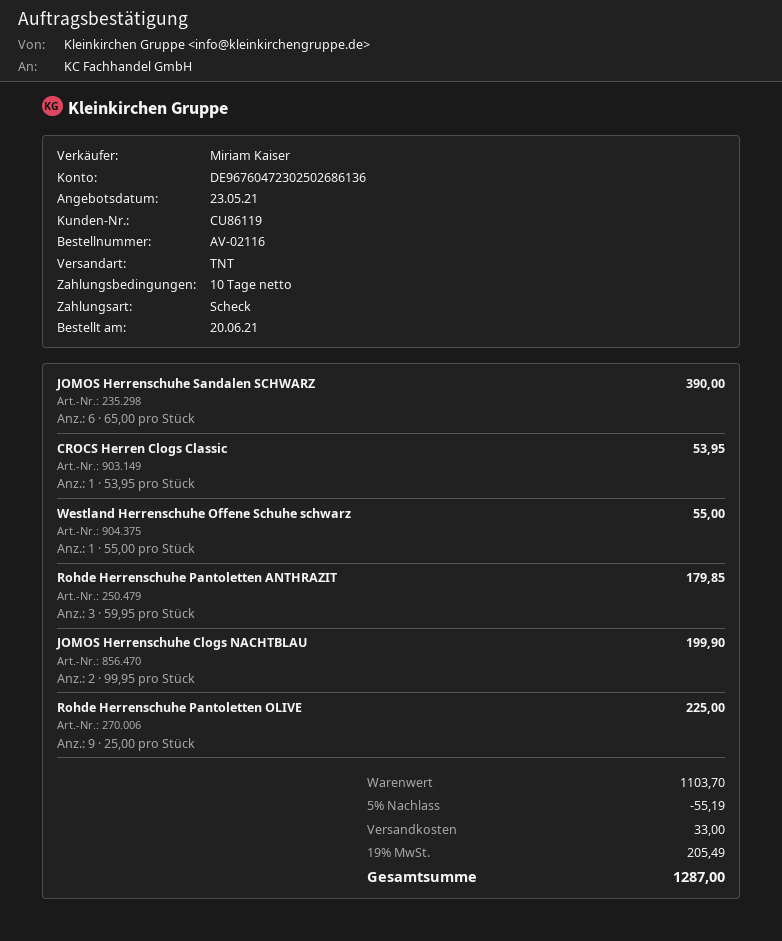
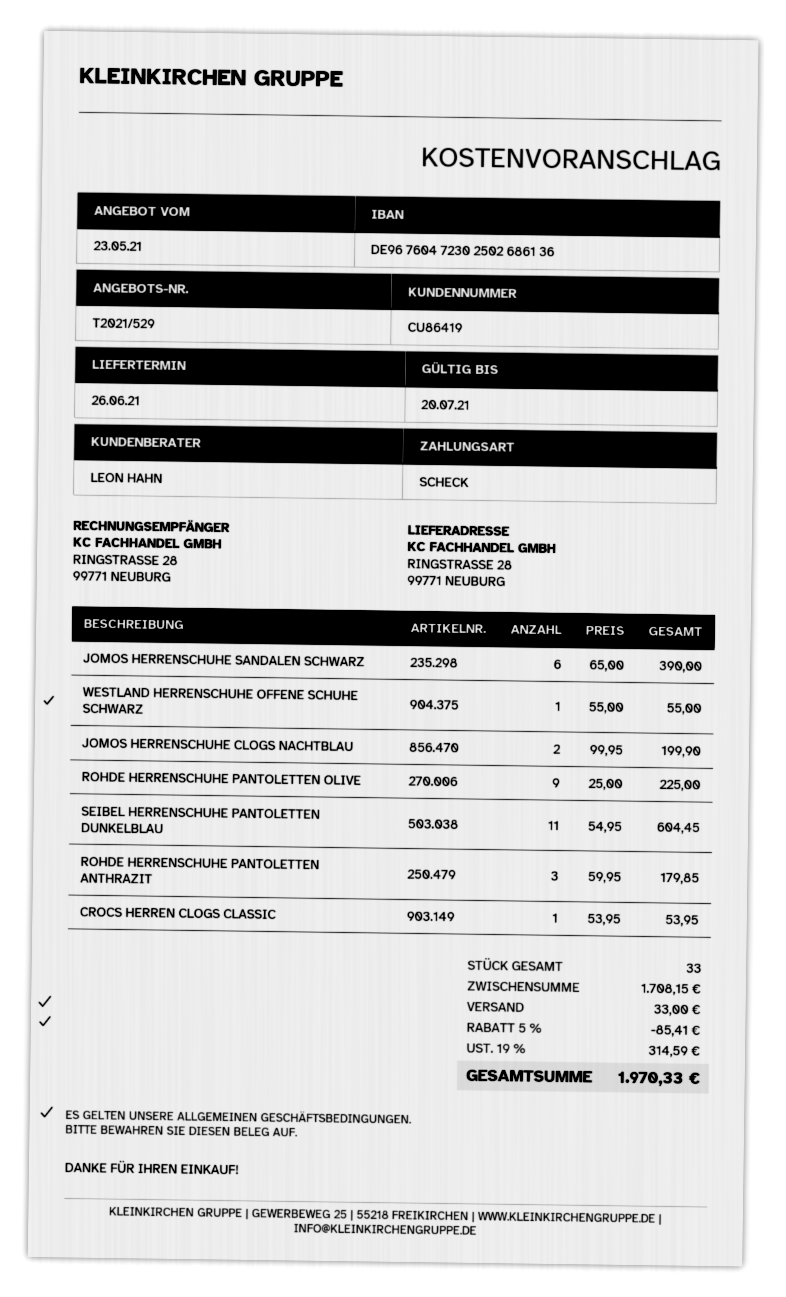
customer number: CU86119 -> CU86419
sales rep: Miriam Kaiser -> LEON HAHN
SEIBEL HERRENSCHUHE PANTOLETTEN DUNKELBLAU: none -> 11 x 54.95 = 604.45
subtotal: 1103.70 -> 1708.15
discount: 5% = 55.19 -> 5% = 85.41
tax: 19% = 205.49 -> 19% = 314.59
total: 1287.00 -> 1970.33

